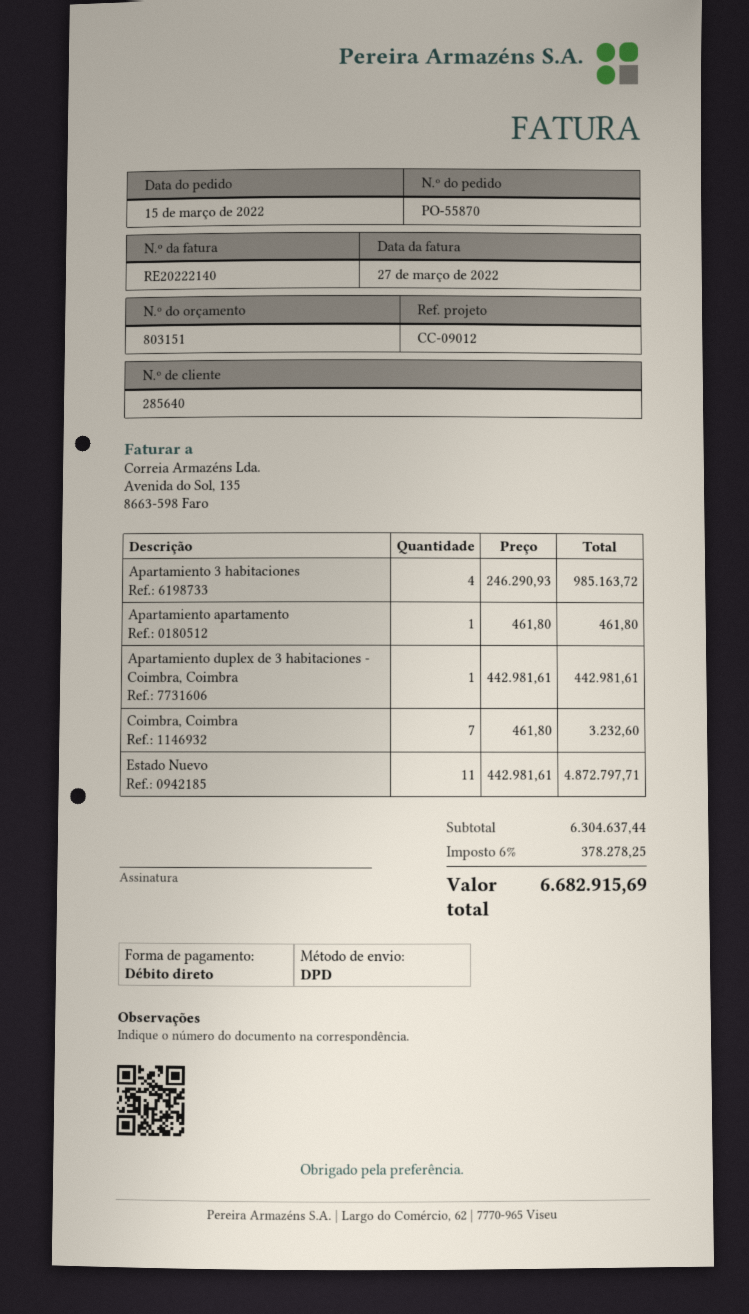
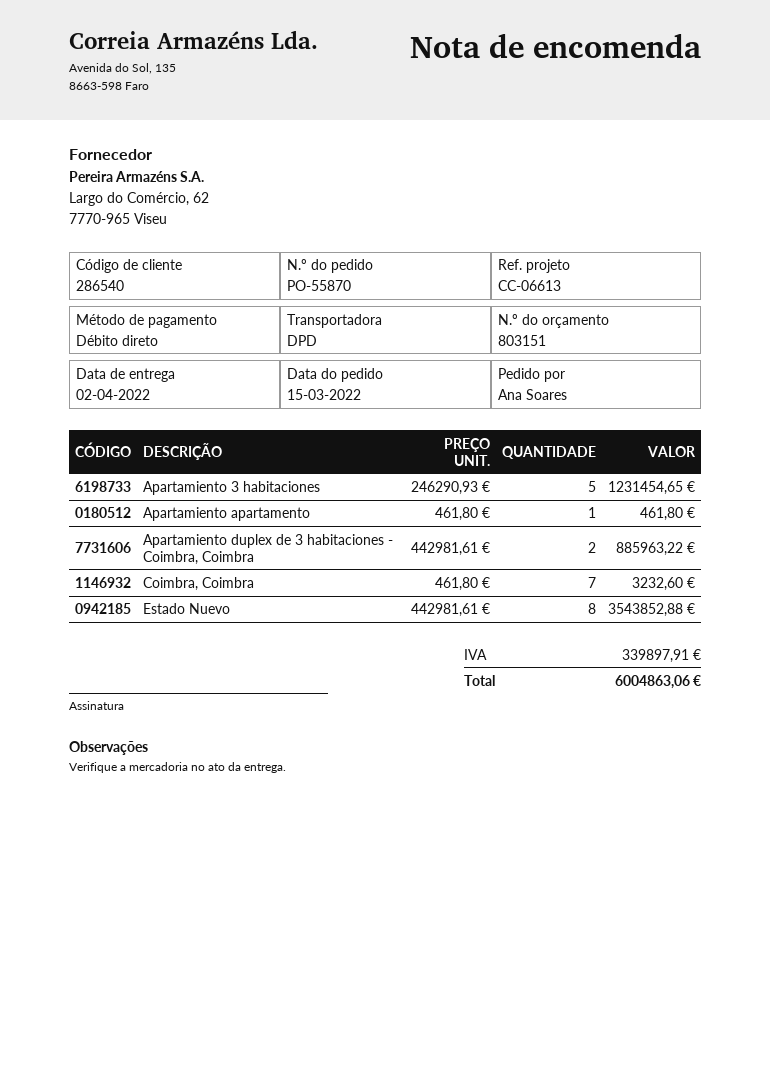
customer number: 285640 -> 286540
reference: CC-09012 -> CC-06613
Apartamiento 3 habitaciones: 4 x 246290.93 = 985163.72 -> 5 x 246290.93 = 1231454.65
Apartamiento duplex de 3 habitaciones - Coimbra, Coimbra: 1 x 442981.61 = 442981.61 -> 2 x 442981.61 = 885963.22
Estado Nuevo: 11 x 442981.61 = 4872797.71 -> 8 x 442981.61 = 3543852.88
tax: 378278.25 -> 339897.91
total: 6682915.69 -> 6004863.06

